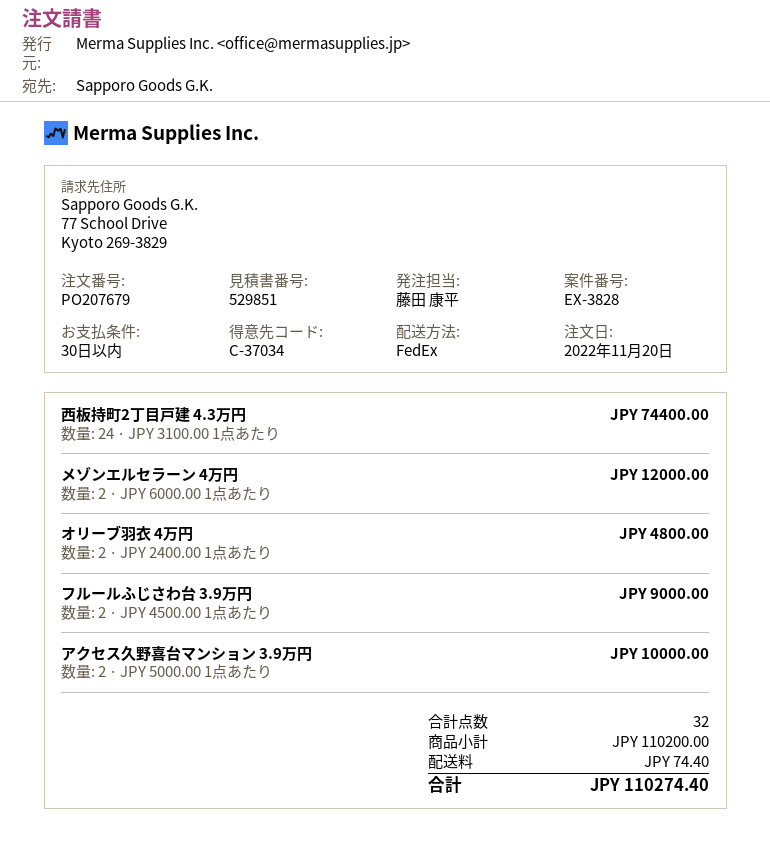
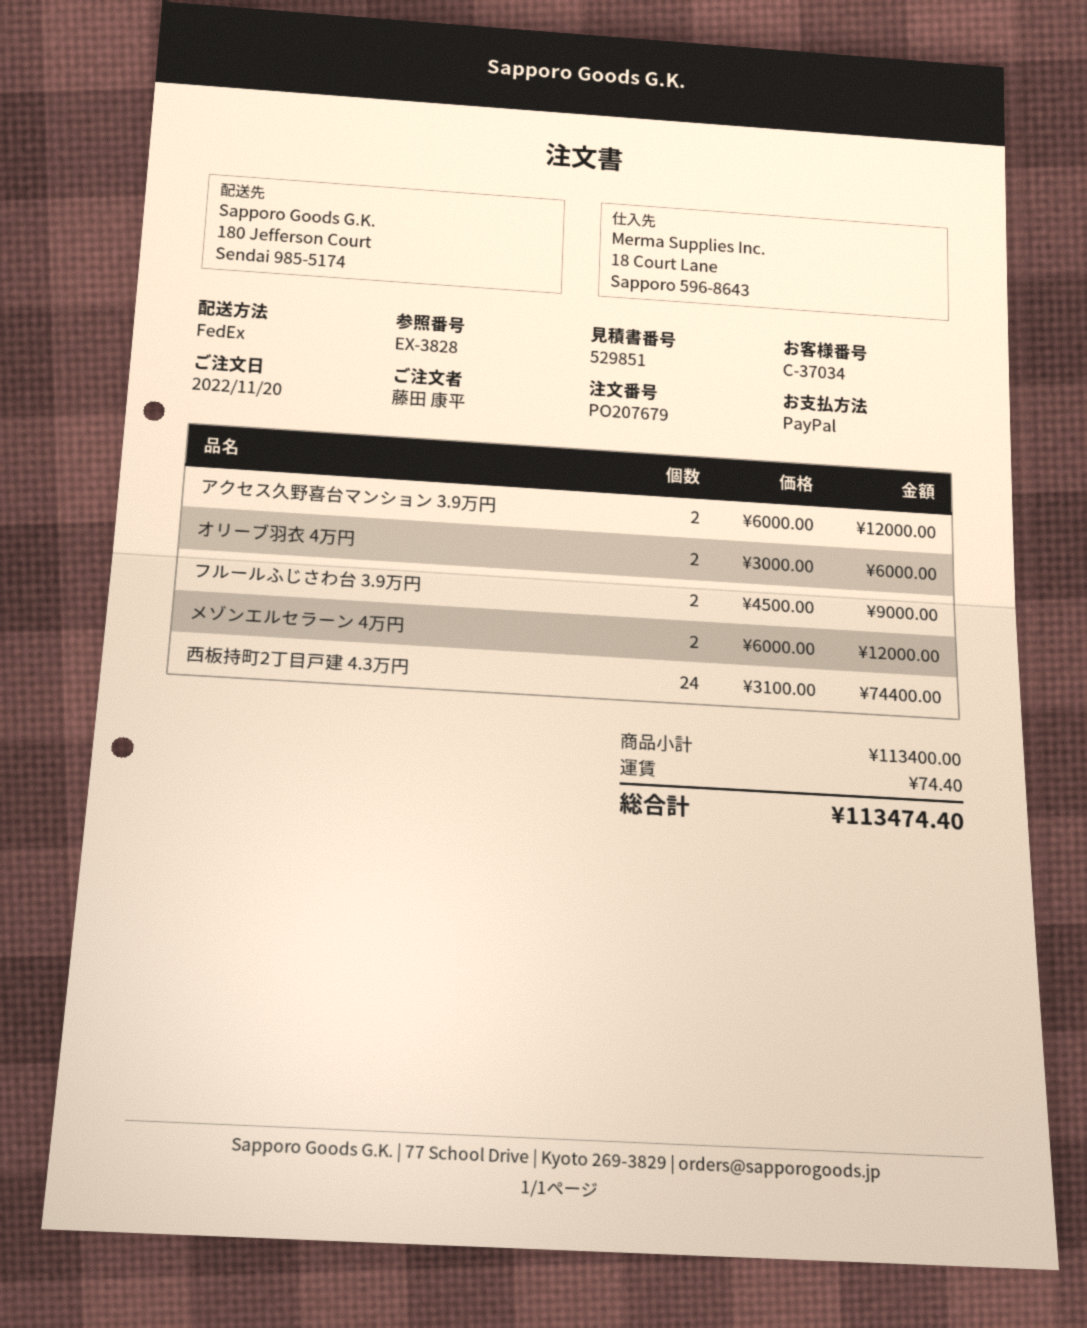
オリーブ羽衣 4万円: 2 x 2400.00 = 4800.00 -> 2 x 3000.00 = 6000.00
アクセス久野喜台マンション 3.9万円: 2 x 5000.00 = 10000.00 -> 2 x 6000.00 = 12000.00
subtotal: 110200.00 -> 113400.00
total: 110274.40 -> 113474.40

